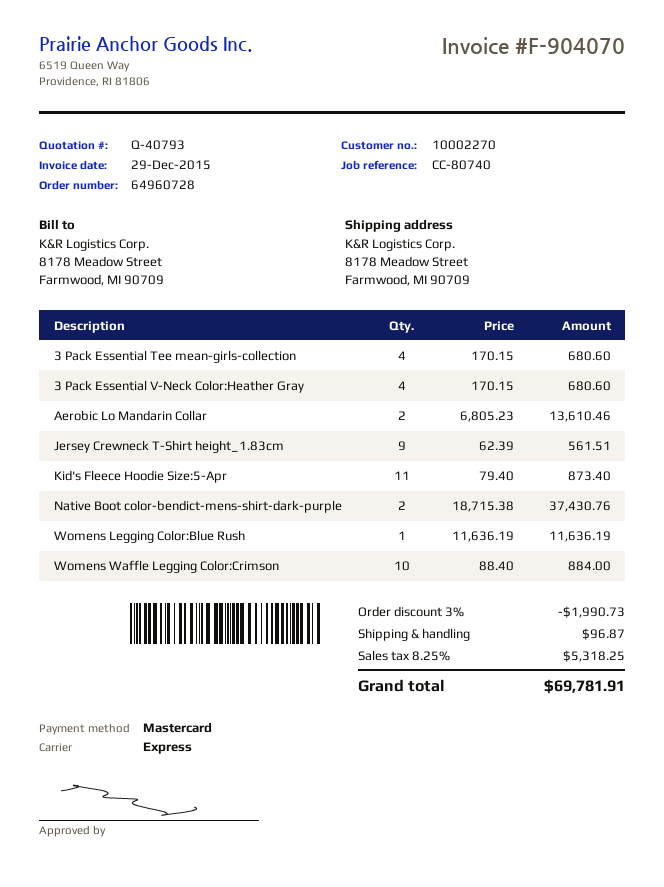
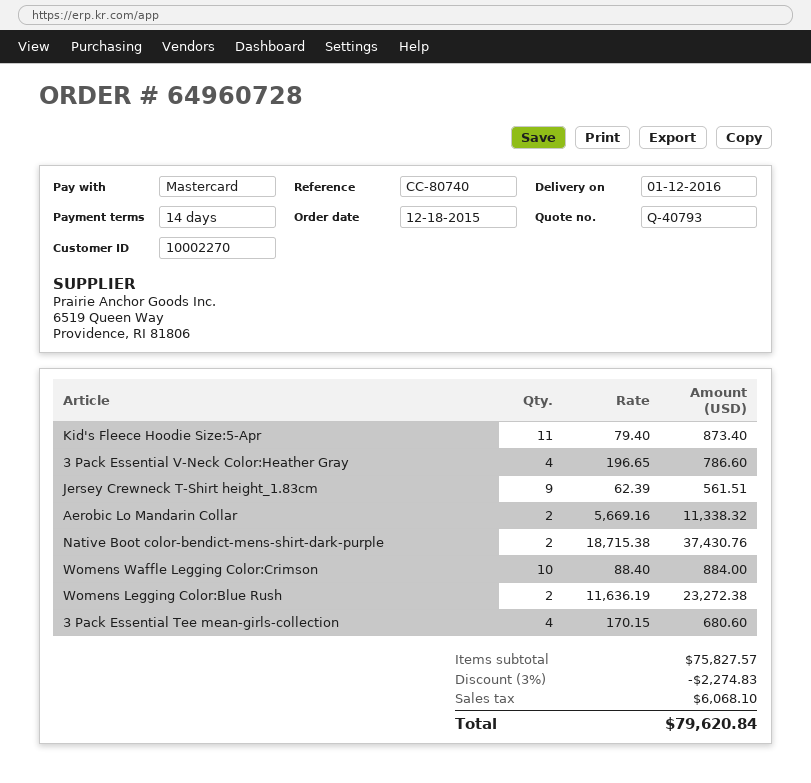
3 Pack Essential V-Neck Color:Heather Gray: 4 x 170.15 = 680.60 -> 4 x 196.65 = 786.60
Aerobic Lo Mandarin Collar: 2 x 6805.23 = 13610.46 -> 2 x 5669.16 = 11338.32
Womens Legging Color:Blue Rush: 1 x 11636.19 = 11636.19 -> 2 x 11636.19 = 23272.38
discount: 3% = 1990.73 -> 3% = 2274.83
shipping: 96.87 -> none
tax: 5318.25 -> 6068.10
total: 69781.91 -> 79620.84

